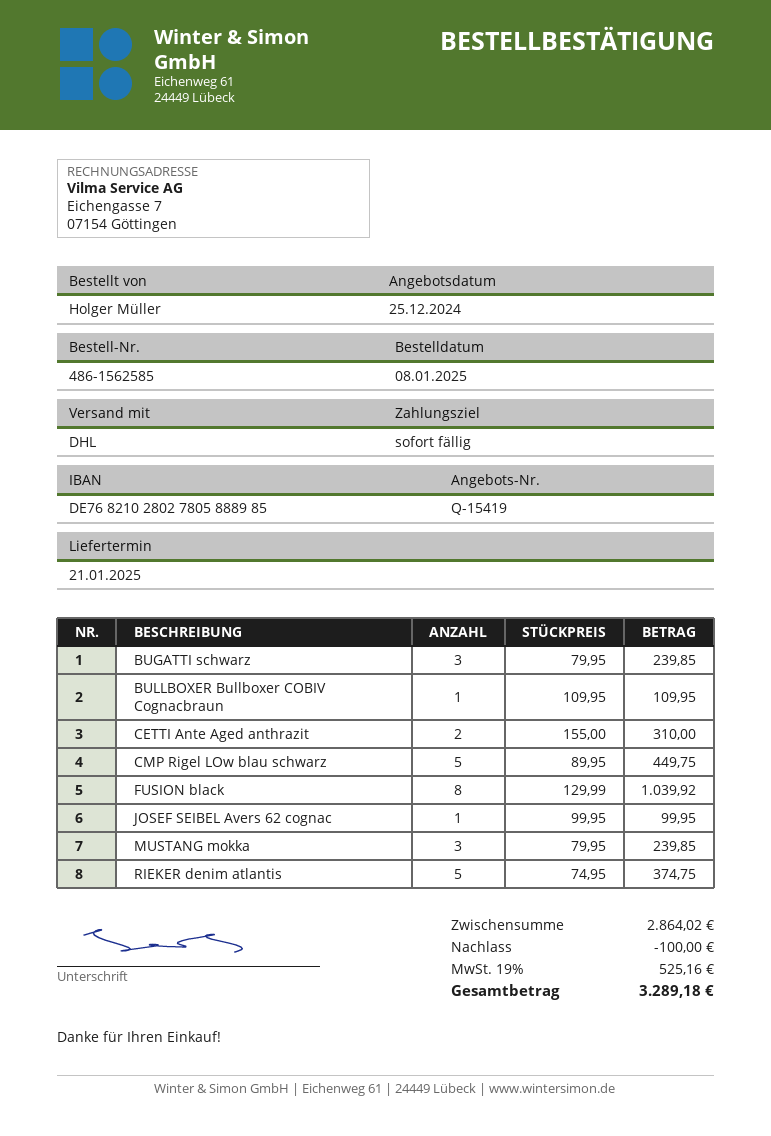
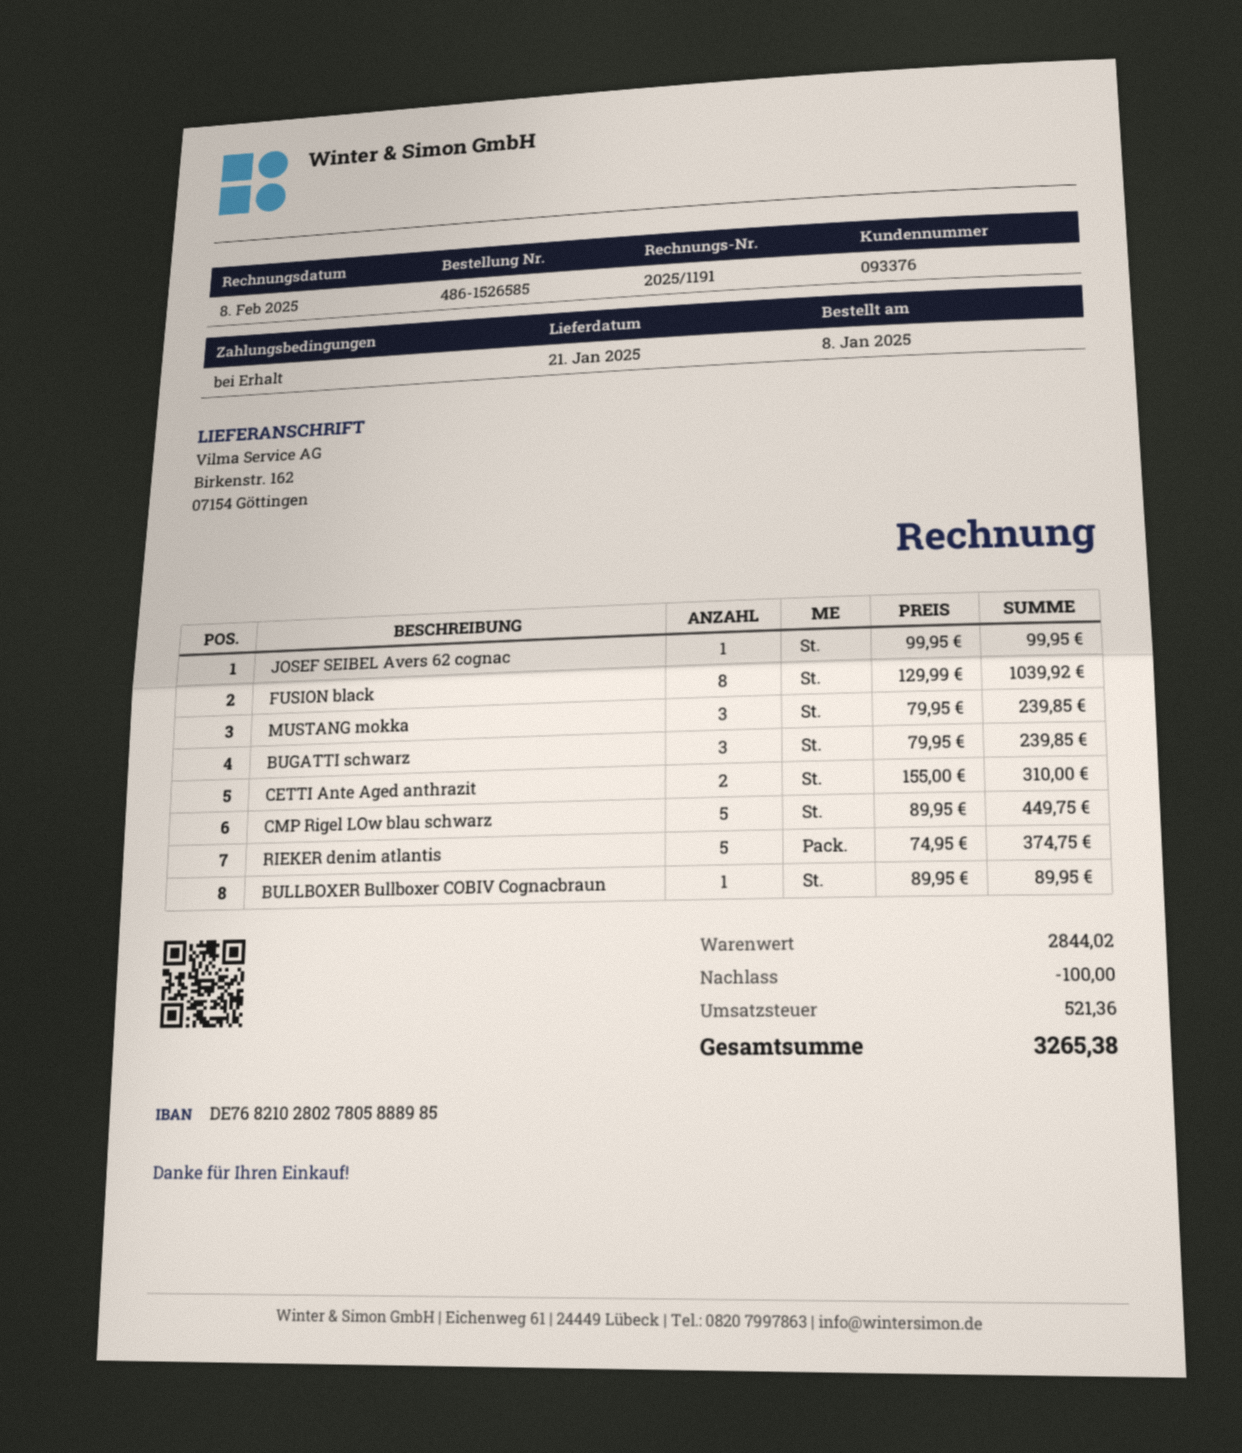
order number: 486-1562585 -> 486-1526585
BULLBOXER Bullboxer COBIV Cognacbraun: 1 x 109.95 = 109.95 -> 1 x 89.95 = 89.95
subtotal: 2864.02 -> 2844.02
tax: 525.16 -> 521.36
total: 3289.18 -> 3265.38

